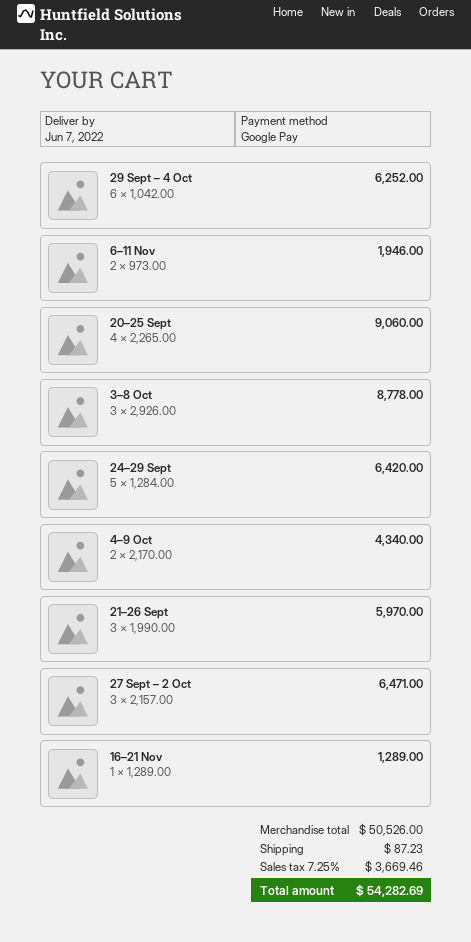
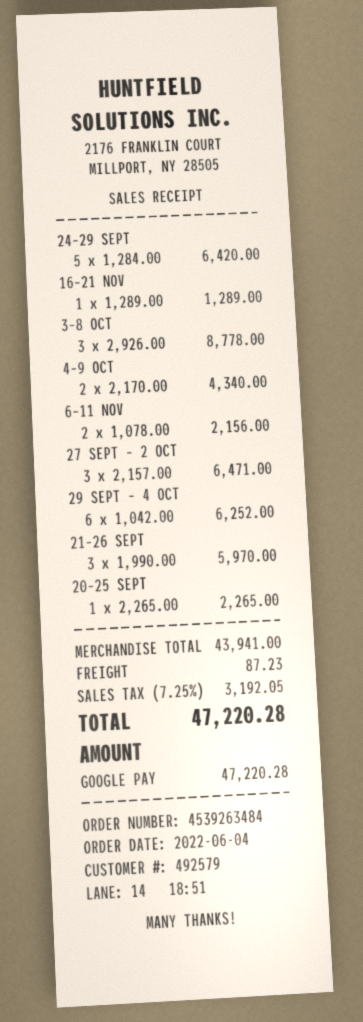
6–11 Nov: 2 x 973.00 = 1946.00 -> 2 x 1078.00 = 2156.00
20–25 Sept: 4 x 2265.00 = 9060.00 -> 1 x 2265.00 = 2265.00
subtotal: 50526.00 -> 43941.00
tax: 7.25% = 3669.46 -> 7.25% = 3192.05
total: 54282.69 -> 47220.28

